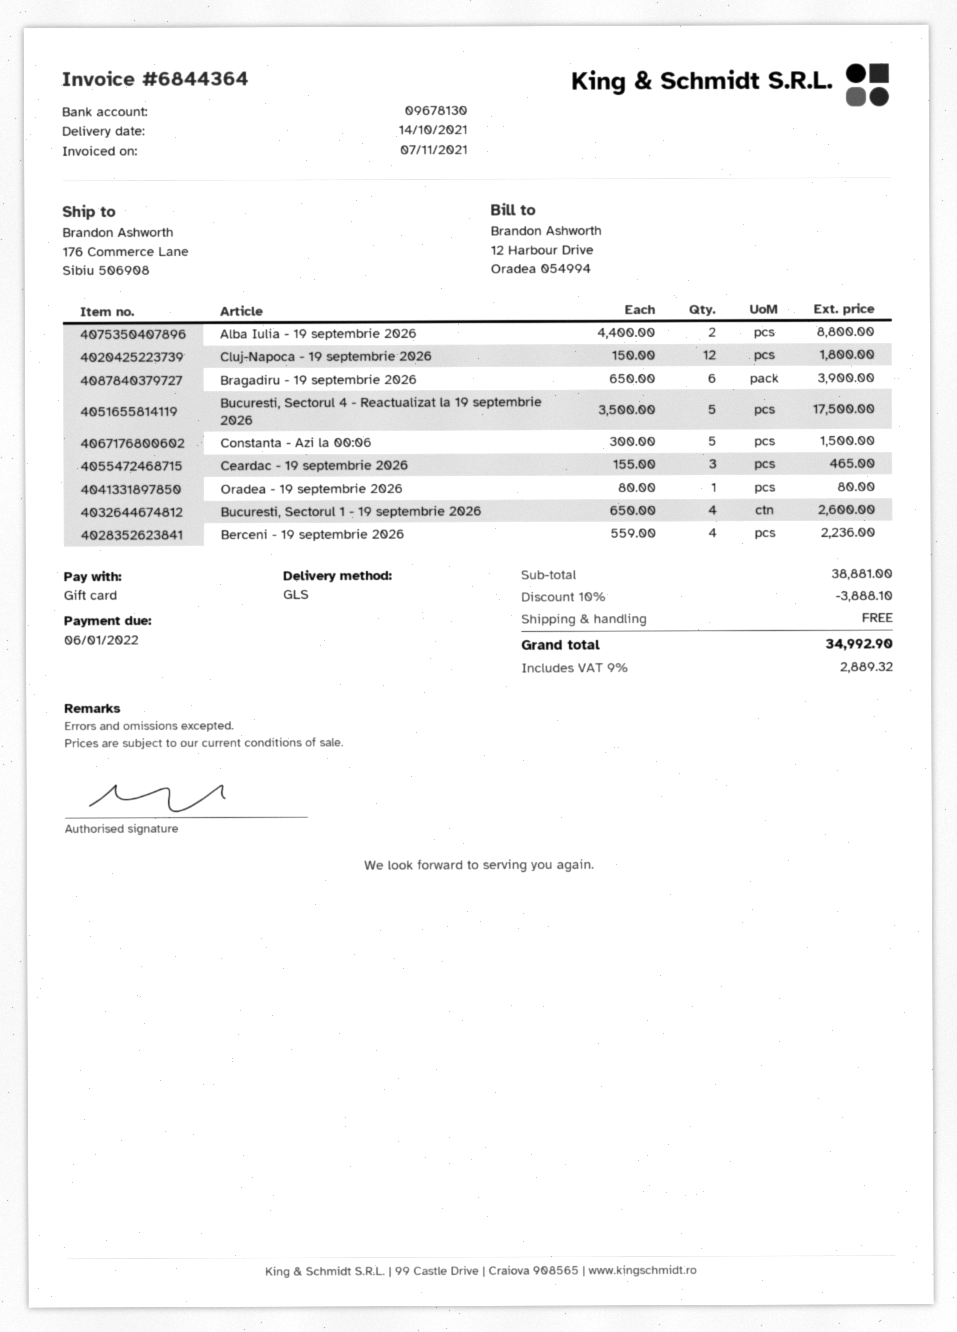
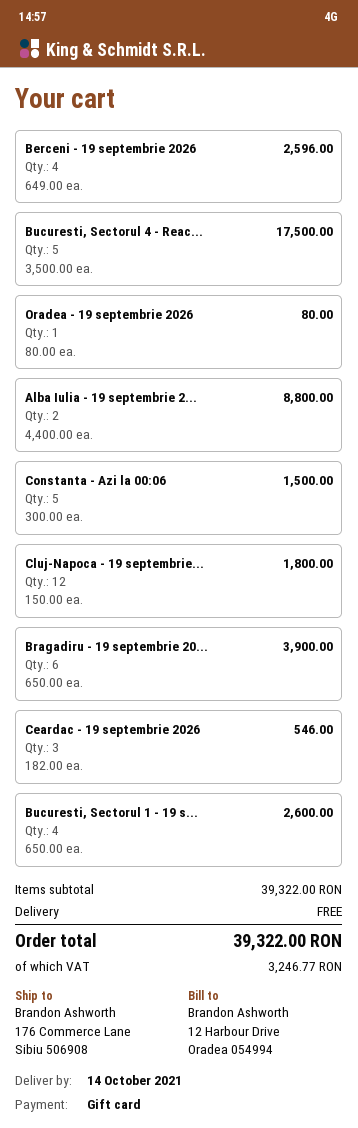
Ceardac - 19 septembrie 2026: 3 x 155.00 = 465.00 -> 3 x 182.00 = 546.00
Berceni - 19 septembrie 2026: 4 x 559.00 = 2236.00 -> 4 x 649.00 = 2596.00
subtotal: 38881.00 -> 39322.00
discount: 10% = 3888.10 -> none
tax: 2889.32 -> 3246.77
total: 34992.90 -> 39322.00

